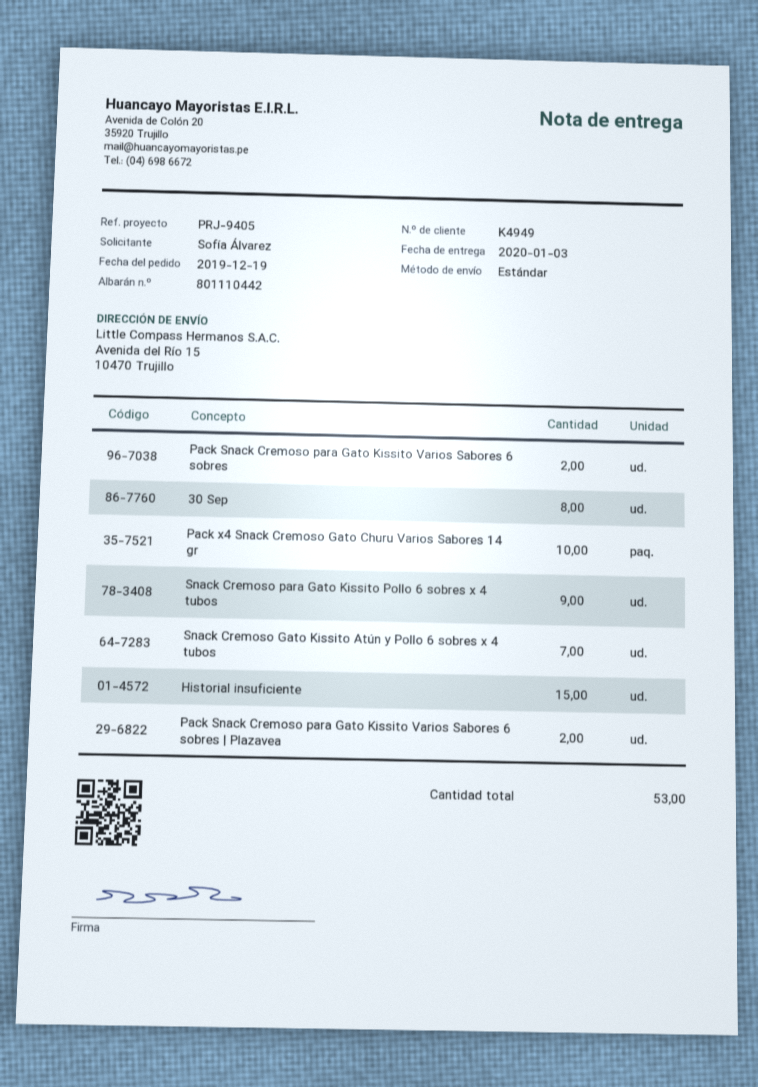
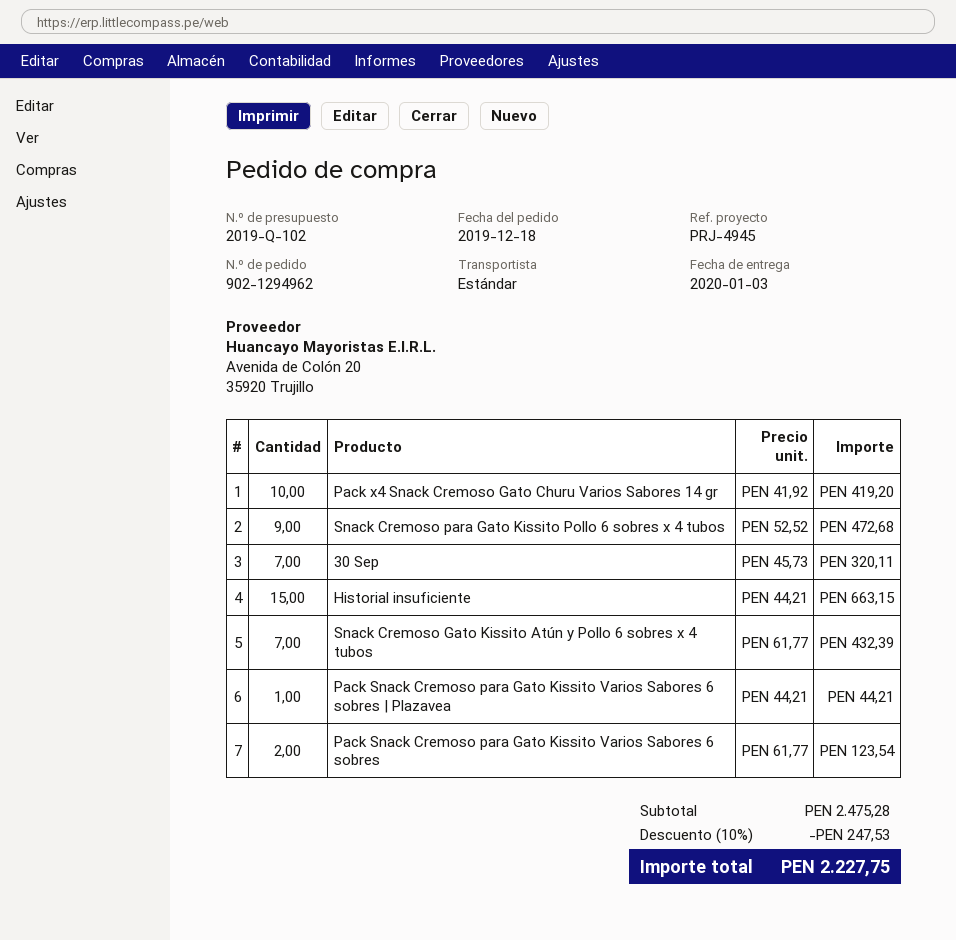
order date: 2019-12-19 -> 2019-12-18
reference: PRJ-9405 -> PRJ-4945
30 Sep: 8 -> 7
Pack Snack Cremoso para Gato Kissito Varios Sabores 6 sobres | Plazavea: 2 -> 1

